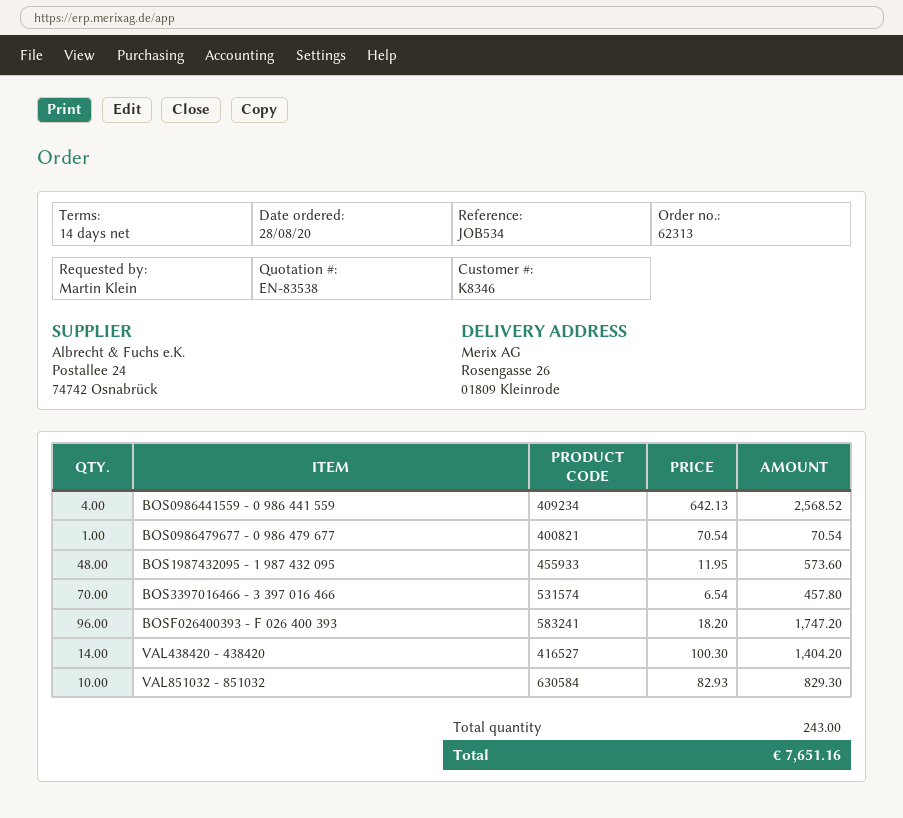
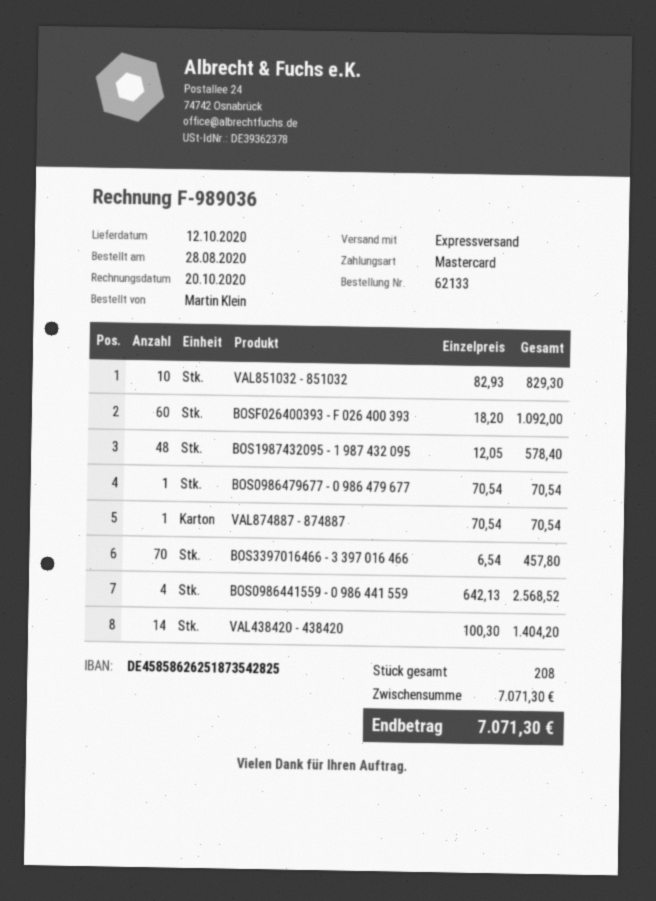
order number: 62313 -> 62133
BOS1987432095 - 1 987 432 095: 48 x 11.95 = 573.60 -> 48 x 12.05 = 578.40
BOSF026400393 - F 026 400 393: 96 x 18.20 = 1747.20 -> 60 x 18.20 = 1092.00
VAL874887 - 874887: none -> 1 x 70.54 = 70.54
total quantity: 243 -> 208
total: 7651.16 -> 7071.30

